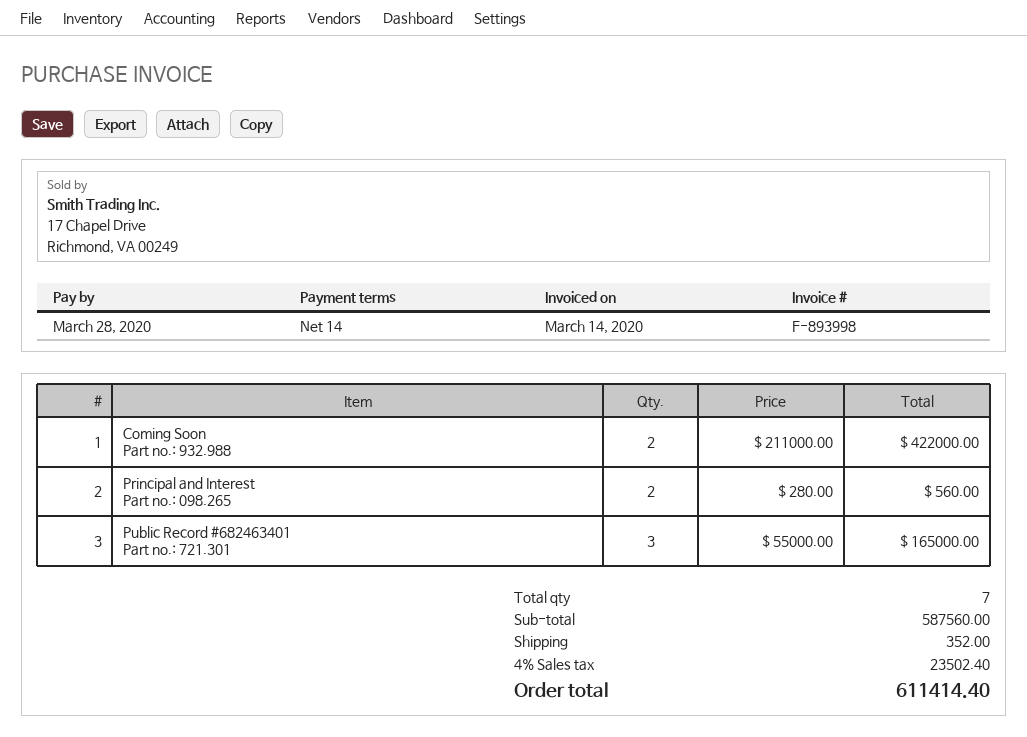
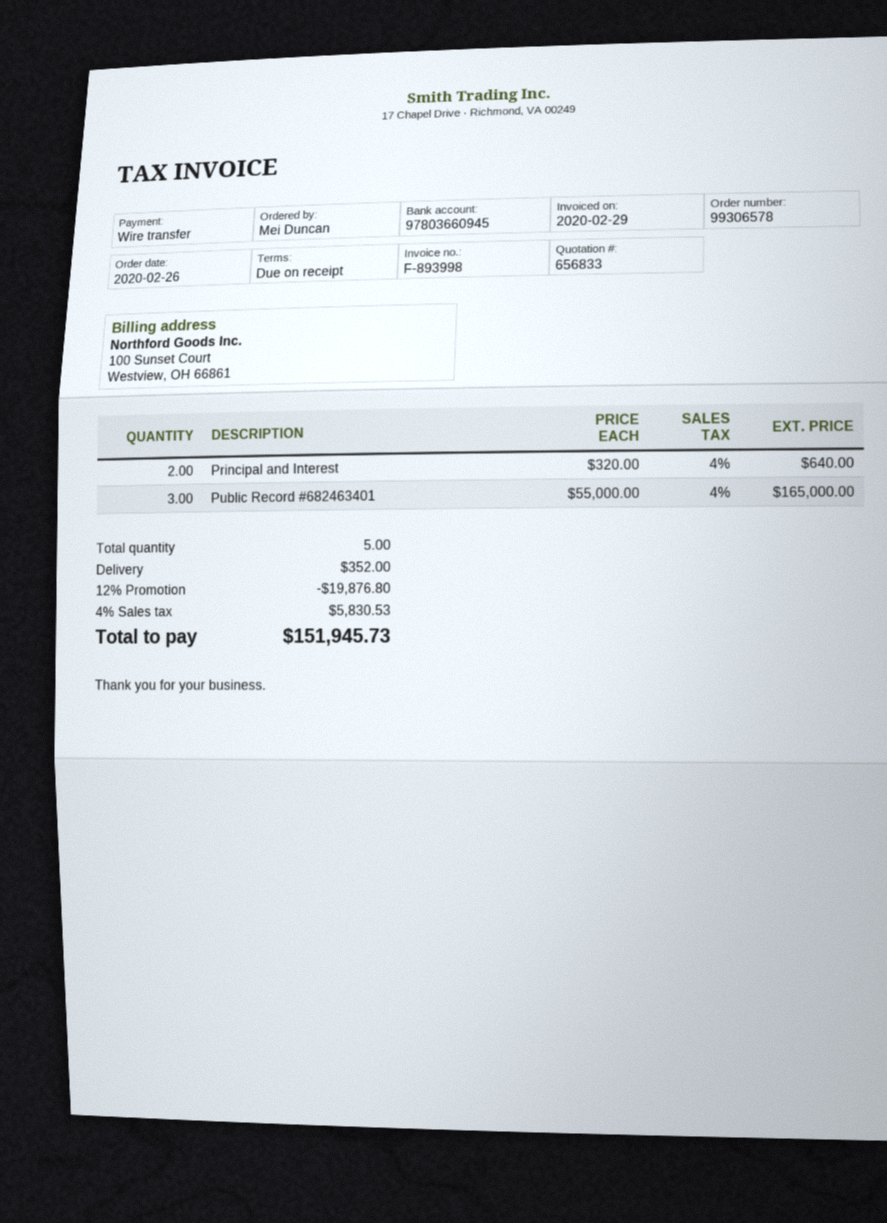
invoice date: 2020-03-14 -> 2020-02-29
payment terms: 14 days -> on receipt
Coming Soon: 2 x 211000.00 = 422000.00 -> none
Principal and Interest: 2 x 280.00 = 560.00 -> 2 x 320.00 = 640.00
total quantity: 7 -> 5
discount: none -> 12% = 19876.80
tax: 4% = 23502.40 -> 4% = 5830.53
total: 611414.40 -> 151945.73

